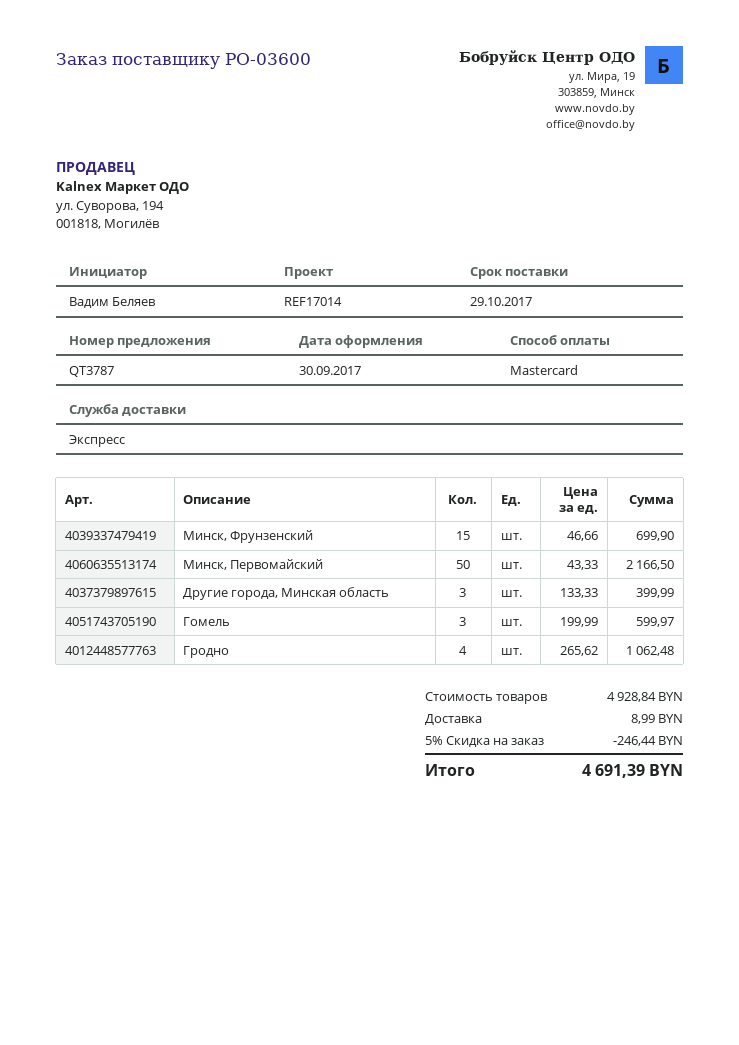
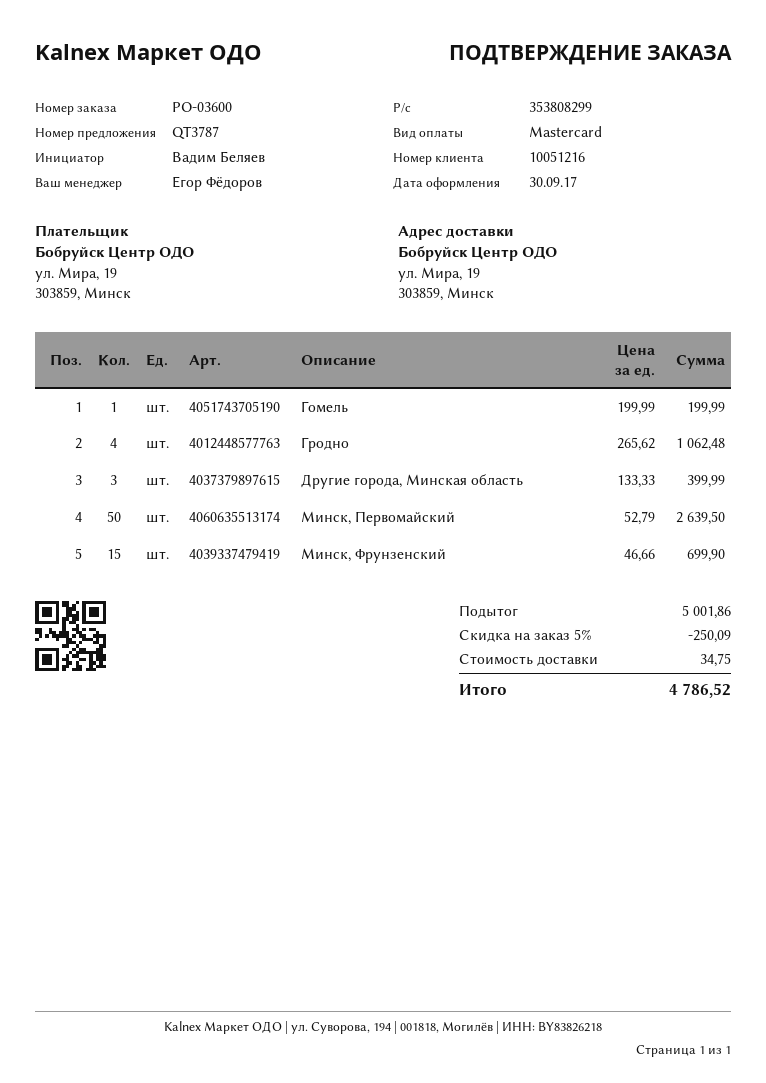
Минск, Первомайский: 50 x 43.33 = 2166.50 -> 50 x 52.79 = 2639.50
Гомель: 3 x 199.99 = 599.97 -> 1 x 199.99 = 199.99
subtotal: 4928.84 -> 5001.86
discount: 5% = 246.44 -> 5% = 250.09
shipping: 8.99 -> 34.75
total: 4691.39 -> 4786.52

